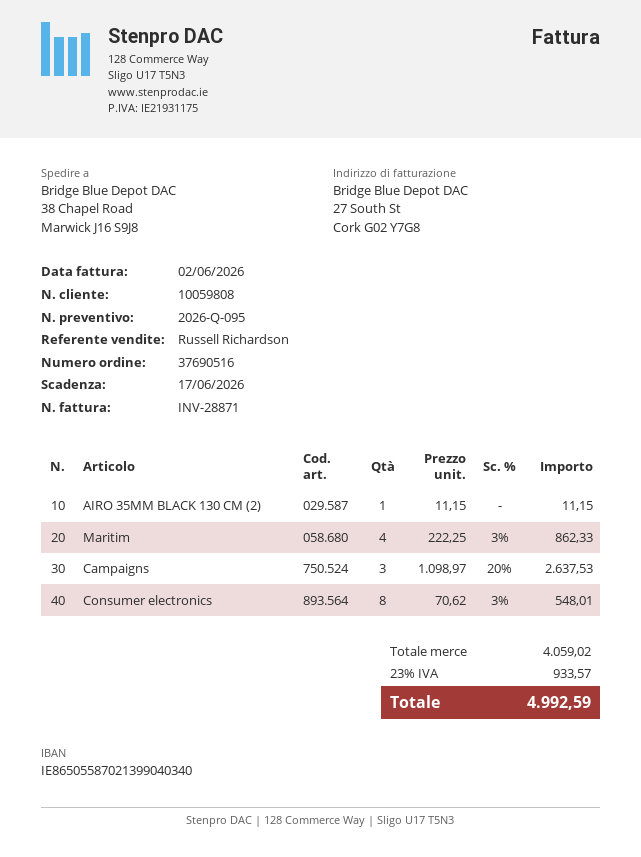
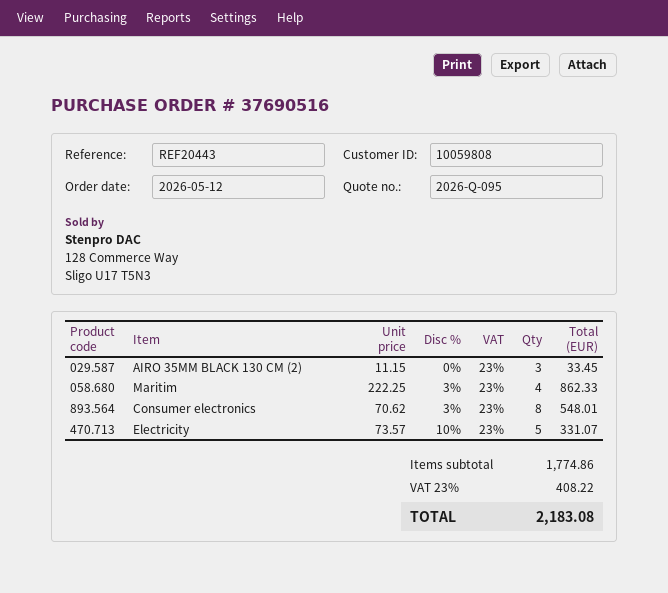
AIRO 35MM BLACK 130 CM (2): 1 x 11.15 = 11.15 -> 3 x 11.15 = 33.45
Campaigns: 3 x 1098.97 - 20% = 2637.53 -> none
Electricity: none -> 5 x 73.57 - 10% = 331.07
subtotal: 4059.02 -> 1774.86
tax: 23% = 933.57 -> 23% = 408.22
total: 4992.59 -> 2183.08

